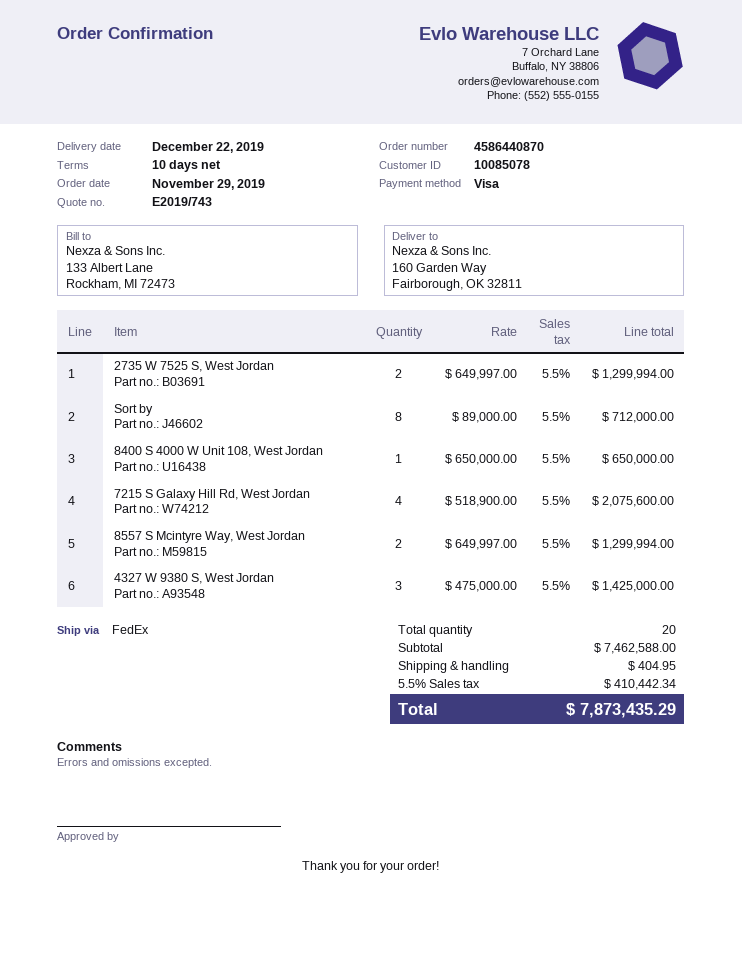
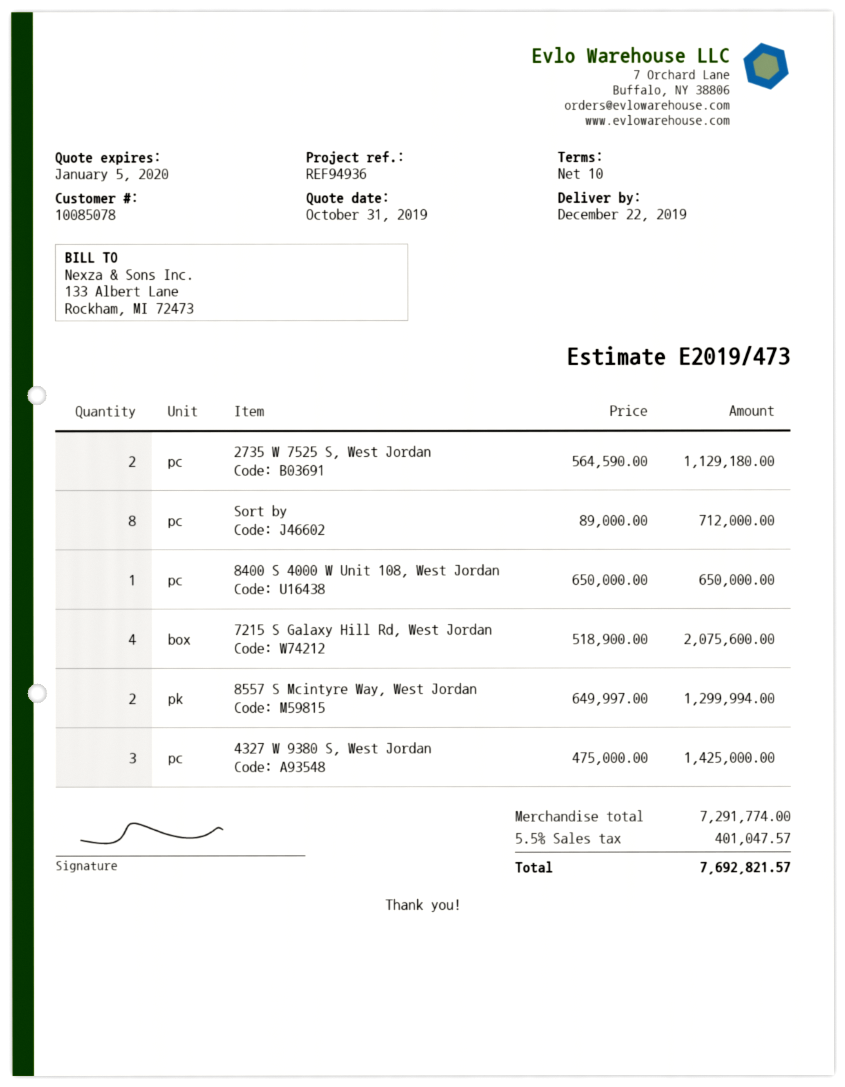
quote number: E2019/743 -> E2019/473
2735 W 7525 S, West Jordan: 2 x 649997.00 = 1299994.00 -> 2 x 564590.00 = 1129180.00
subtotal: 7462588.00 -> 7291774.00
shipping: 404.95 -> none
tax: 5.5% = 410442.34 -> 5.5% = 401047.57
total: 7873435.29 -> 7692821.57

